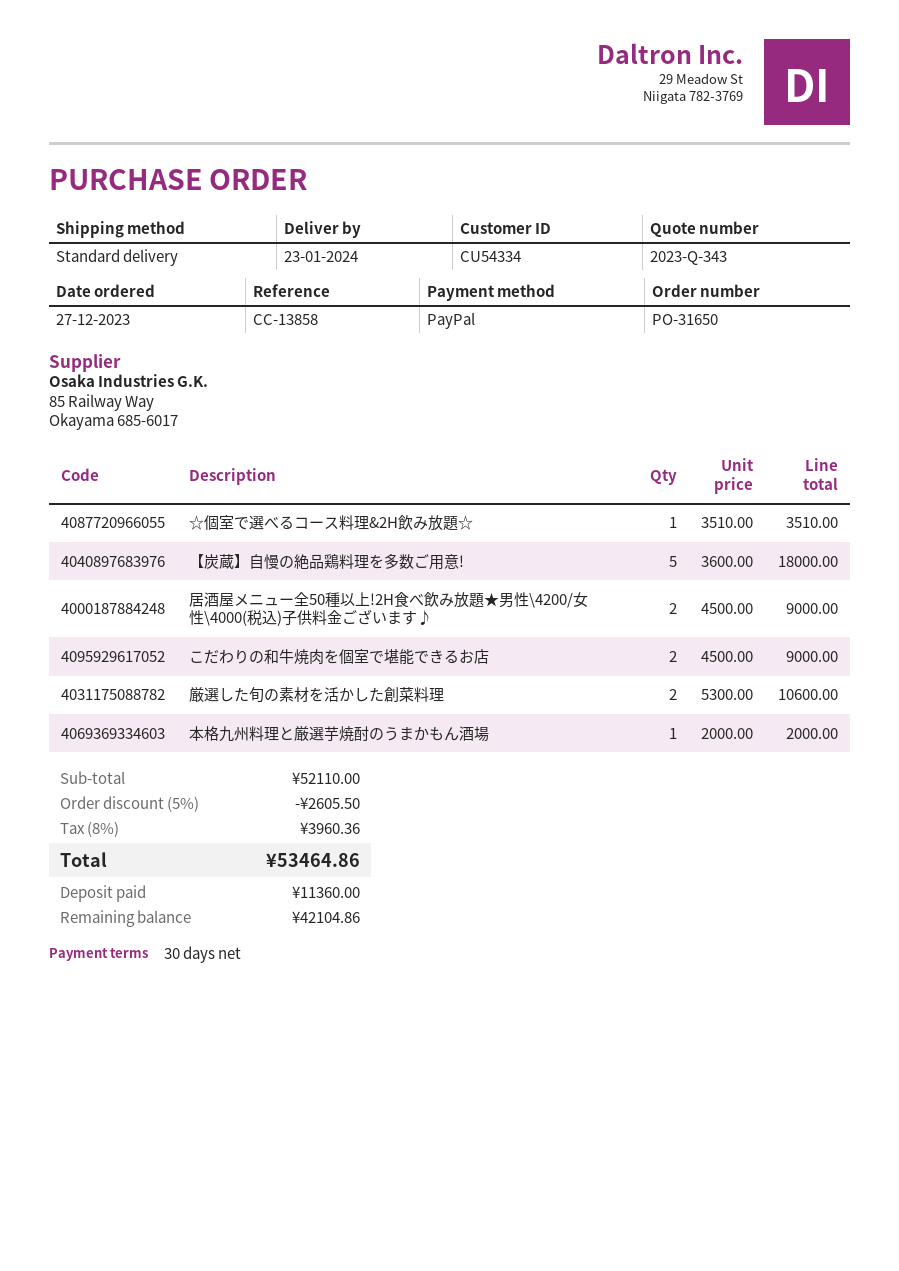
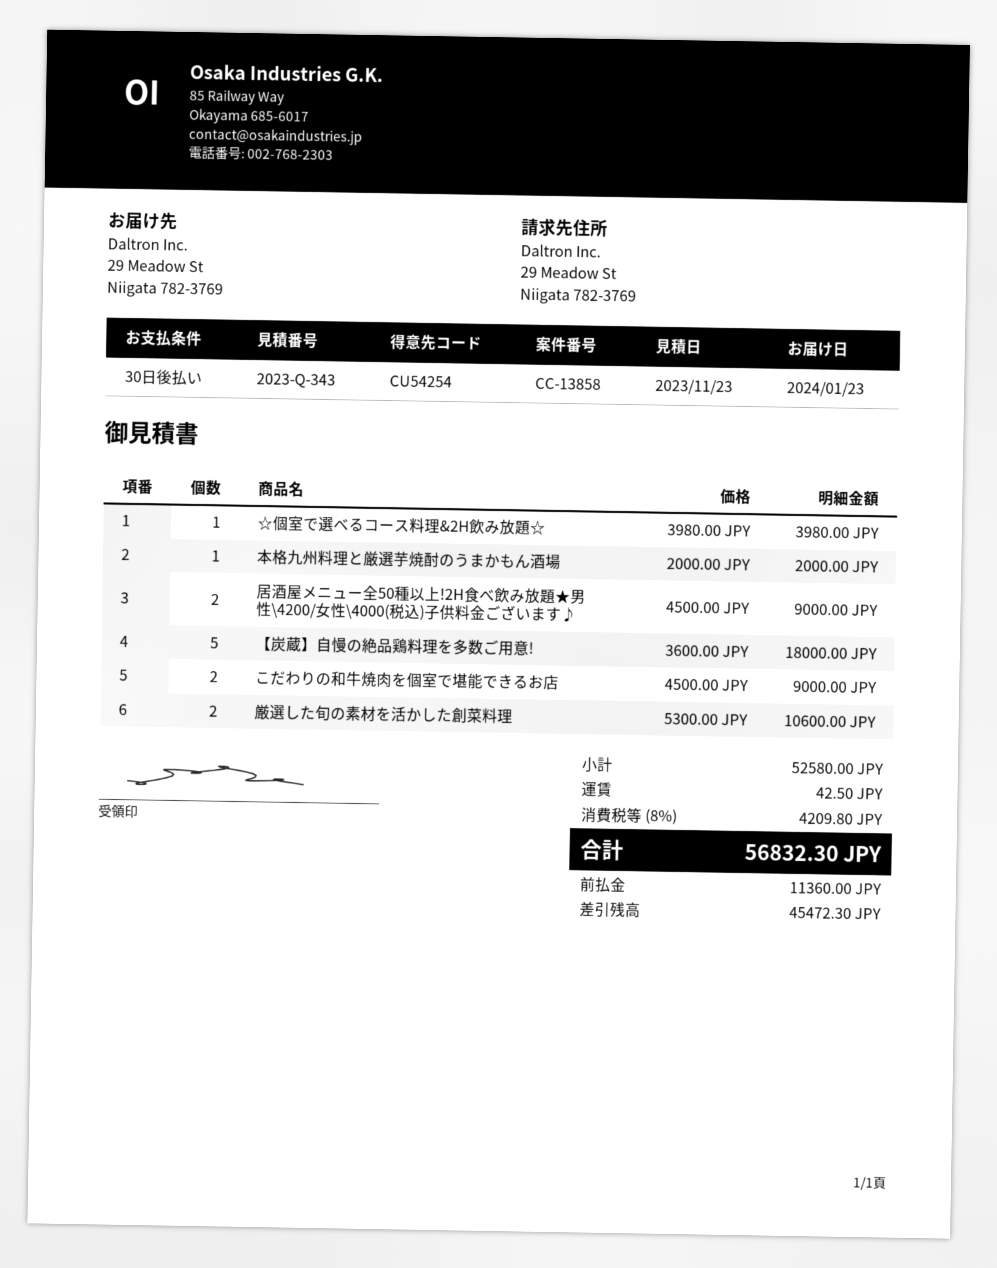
customer number: CU54334 -> CU54254
☆個室で選べるコース料理&2H飲み放題☆: 1 x 3510.00 = 3510.00 -> 1 x 3980.00 = 3980.00
subtotal: 52110.00 -> 52580.00
discount: 5% = 2605.50 -> none
shipping: none -> 42.50
tax: 8% = 3960.36 -> 8% = 4209.80
total: 53464.86 -> 56832.30
balance: 42104.86 -> 45472.30

